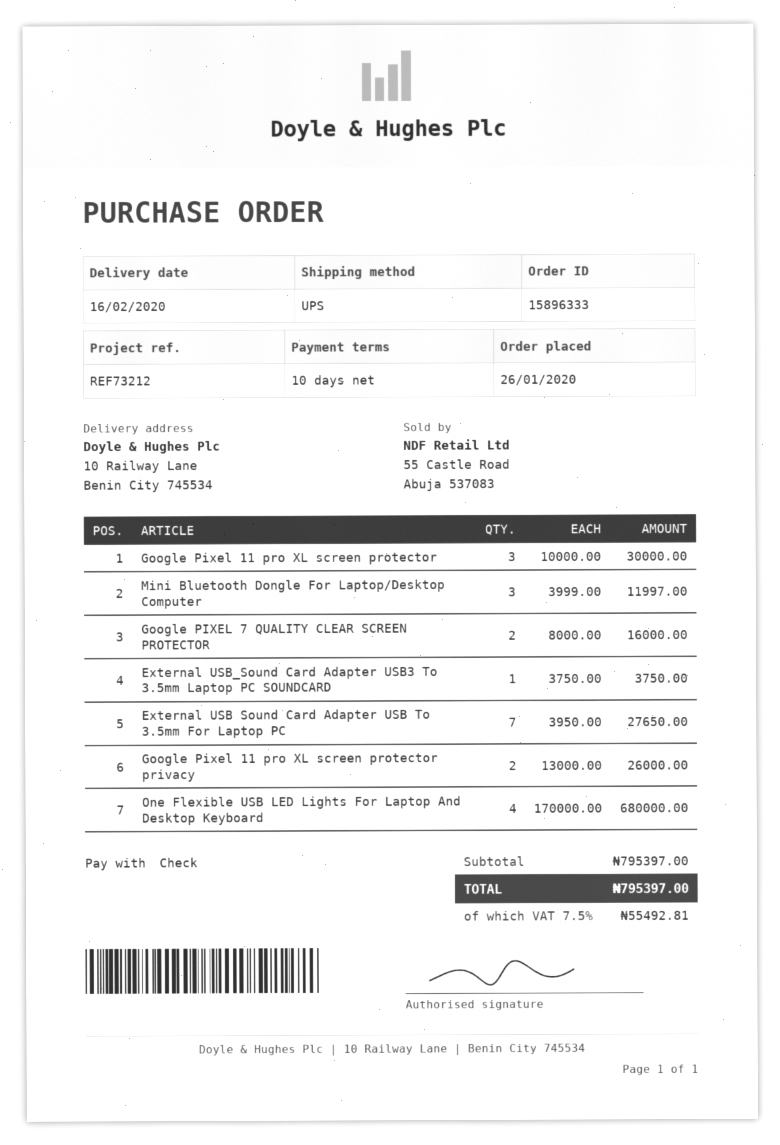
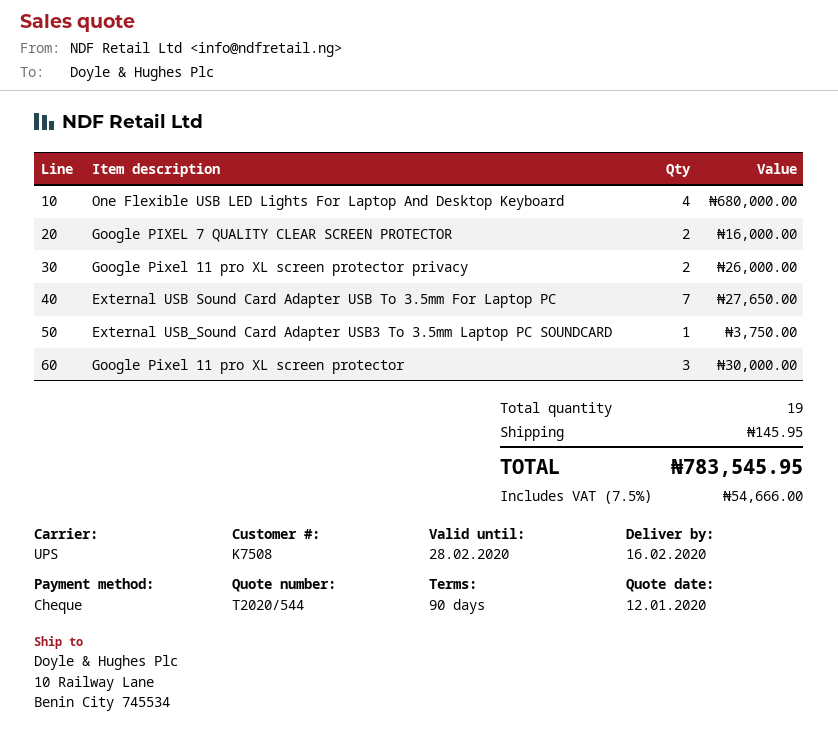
payment terms: 10 days -> 90 days
Mini Bluetooth Dongle For Laptop/Desktop Computer: 3 for 11997.00 -> none
shipping: none -> 145.95
tax: 7.5% = 55492.81 -> 7.5% = 54666.00
total: 795397.00 -> 783545.95

